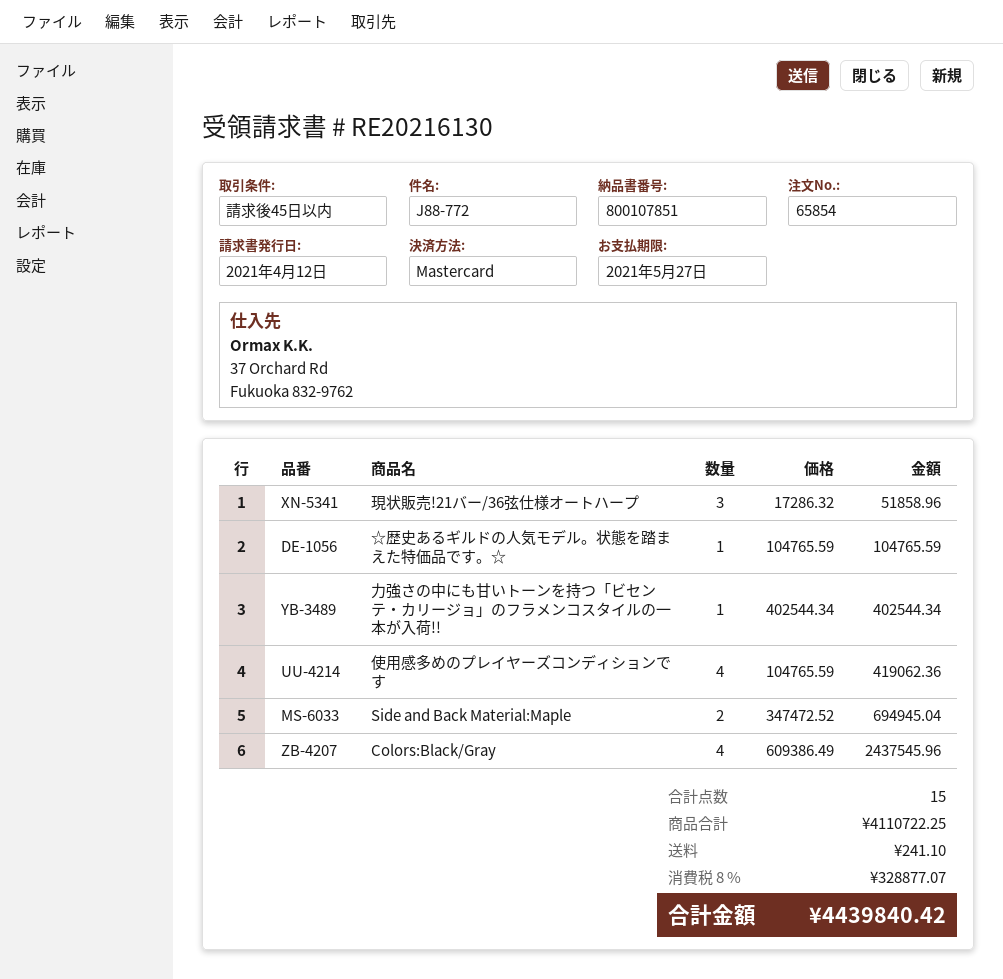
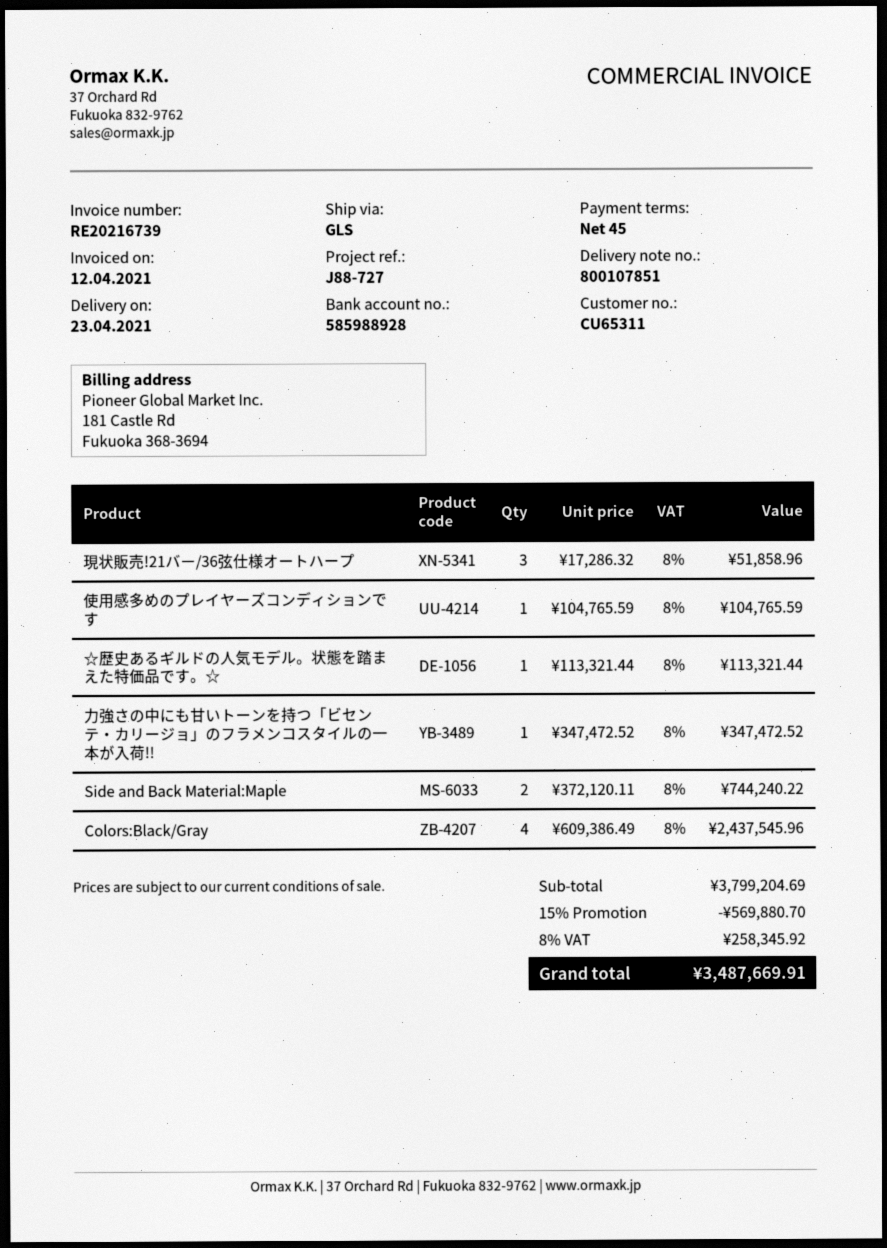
invoice number: RE20216130 -> RE20216739
reference: J88-772 -> J88-727
☆歴史あるギルドの人気モデル。状態を踏まえた特価品です。☆: 1 x 104765.59 = 104765.59 -> 1 x 113321.44 = 113321.44
力強さの中にも甘いトーンを持つ「ビセンテ・カリージョ」のフラメンコスタイルの一本が入荷!!: 1 x 402544.34 = 402544.34 -> 1 x 347472.52 = 347472.52
使用感多めのプレイヤーズコンディションです: 4 x 104765.59 = 419062.36 -> 1 x 104765.59 = 104765.59
Side and Back Material:Maple: 2 x 347472.52 = 694945.04 -> 2 x 372120.11 = 744240.22
subtotal: 4110722.25 -> 3799204.69
discount: none -> 15% = 569880.70
shipping: 241.10 -> none
tax: 8% = 328877.07 -> 8% = 258345.92
total: 4439840.42 -> 3487669.91

